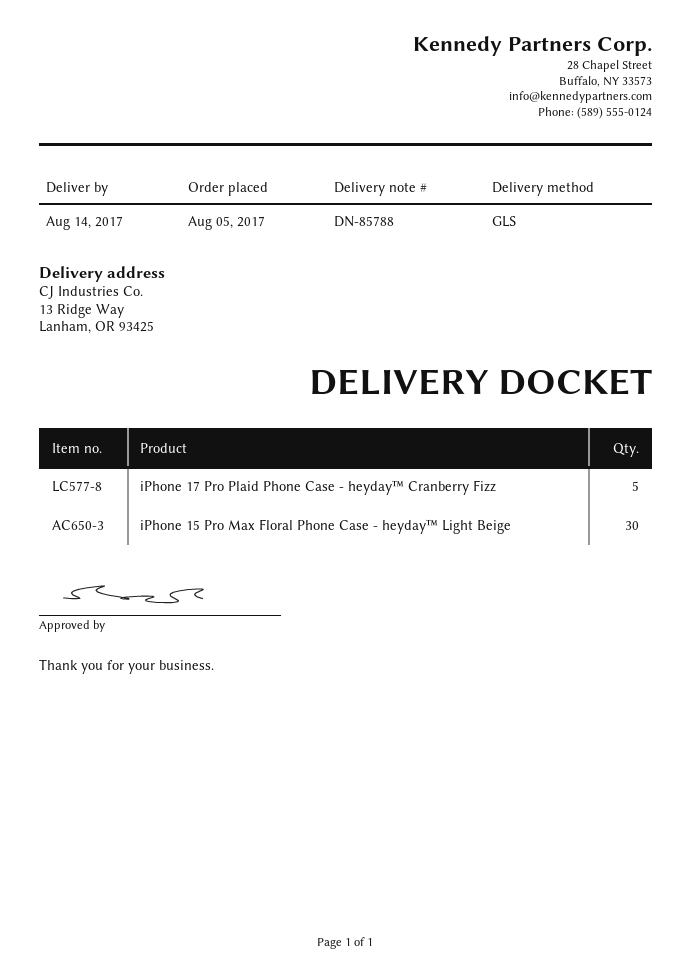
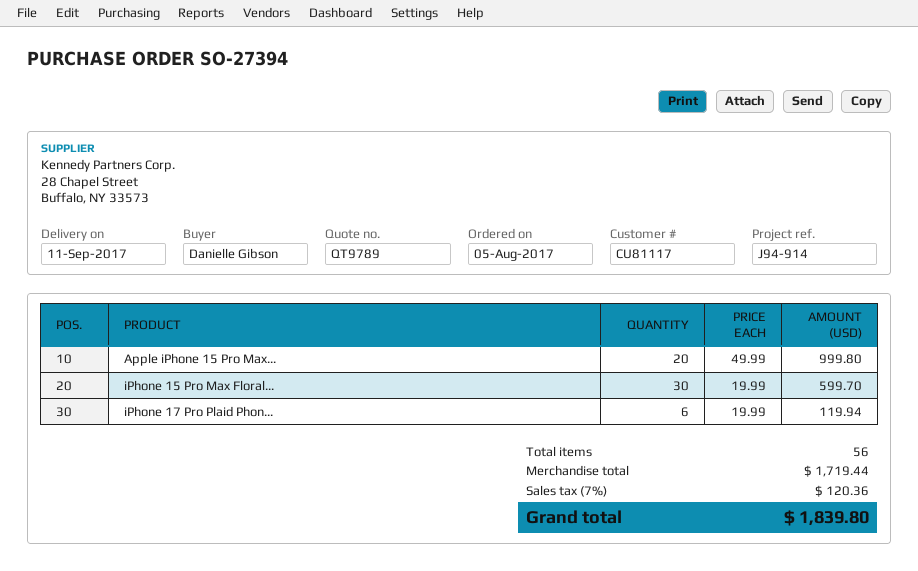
delivery date: 2017-08-14 -> 2017-09-11
iPhone 17 Pro Plaid Phone Case - heyday™ Cranberry Fizz: 5 -> 6
Apple iPhone 15 Pro Max...: none -> 20

